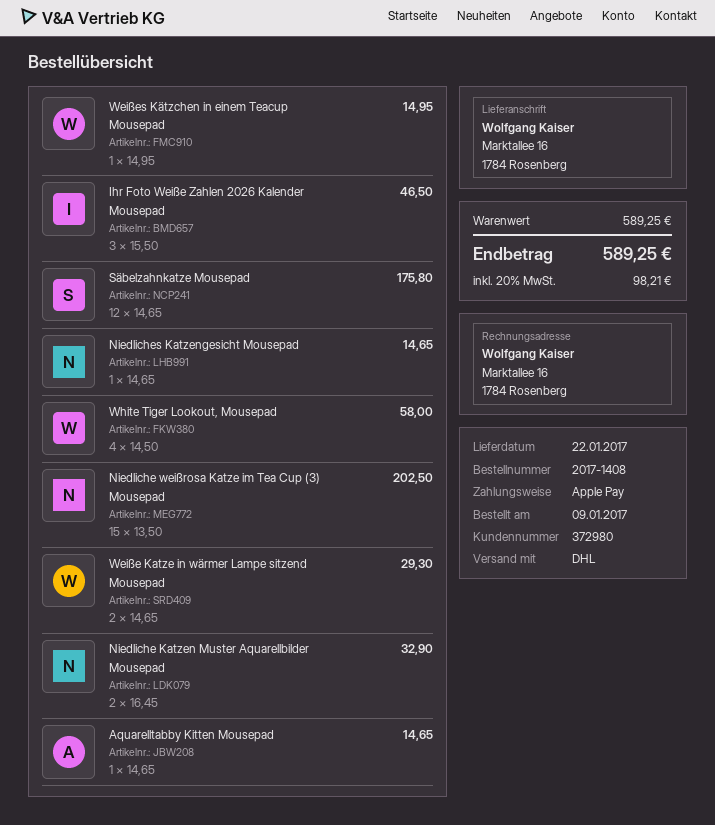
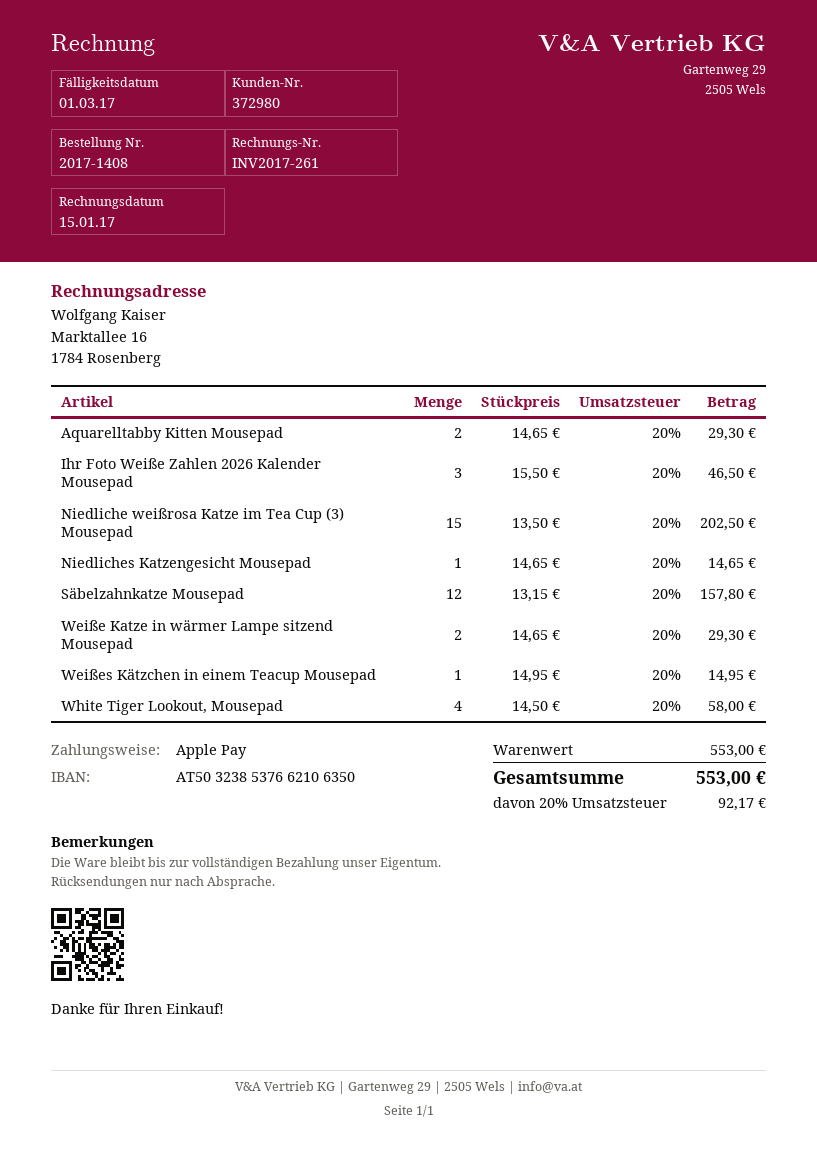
Säbelzahnkatze Mousepad: 12 x 14.65 = 175.80 -> 12 x 13.15 = 157.80
Niedliche Katzen Muster Aquarellbilder Mousepad: 2 x 16.45 = 32.90 -> none
Aquarelltabby Kitten Mousepad: 1 x 14.65 = 14.65 -> 2 x 14.65 = 29.30
subtotal: 589.25 -> 553.00
tax: 20% = 98.21 -> 20% = 92.17
total: 589.25 -> 553.00

